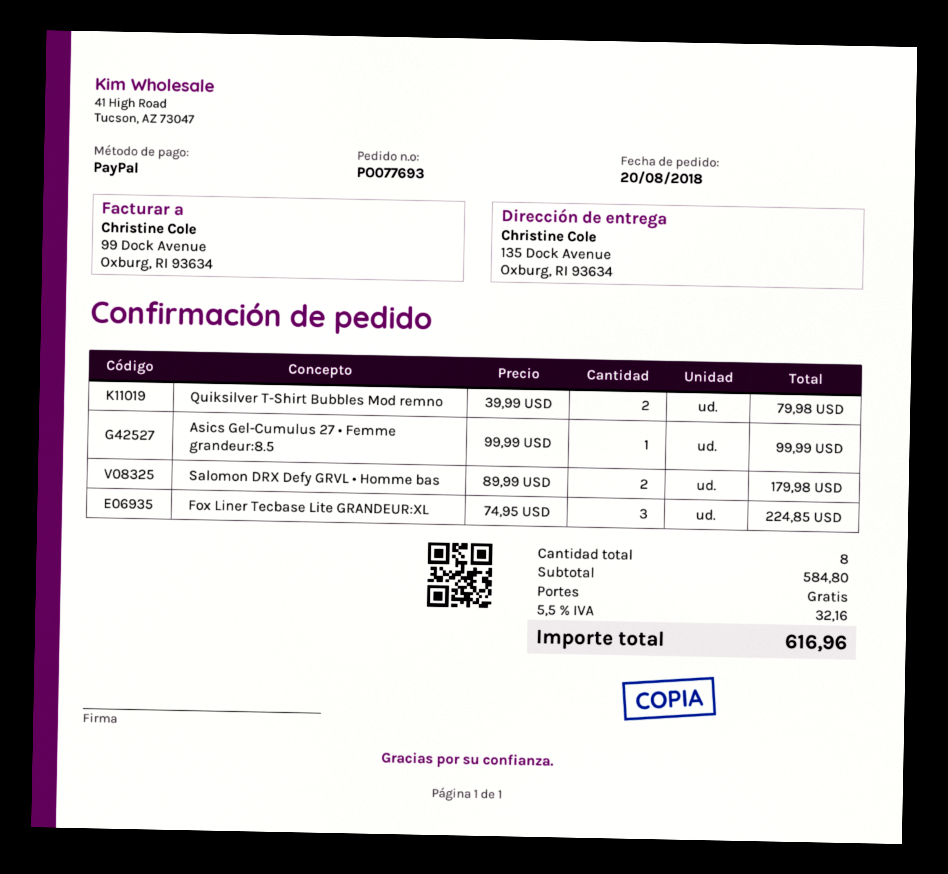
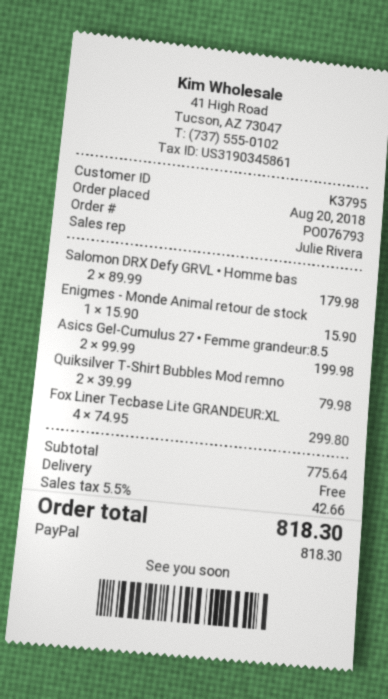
order number: PO077693 -> PO076793
Asics Gel-Cumulus 27 • Femme grandeur:8.5: 1 x 99.99 = 99.99 -> 2 x 99.99 = 199.98
Fox Liner Tecbase Lite GRANDEUR:XL: 3 x 74.95 = 224.85 -> 4 x 74.95 = 299.80
Enigmes - Monde Animal retour de stock: none -> 1 x 15.90 = 15.90
subtotal: 584.80 -> 775.64
tax: 5.5% = 32.16 -> 5.5% = 42.66
total: 616.96 -> 818.30

